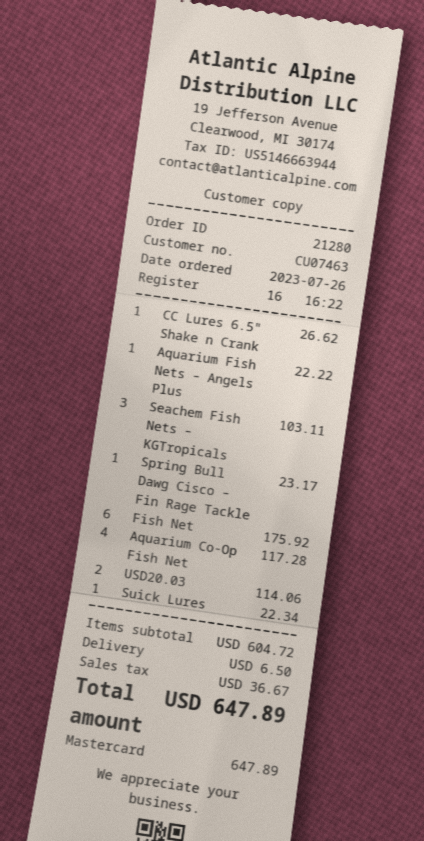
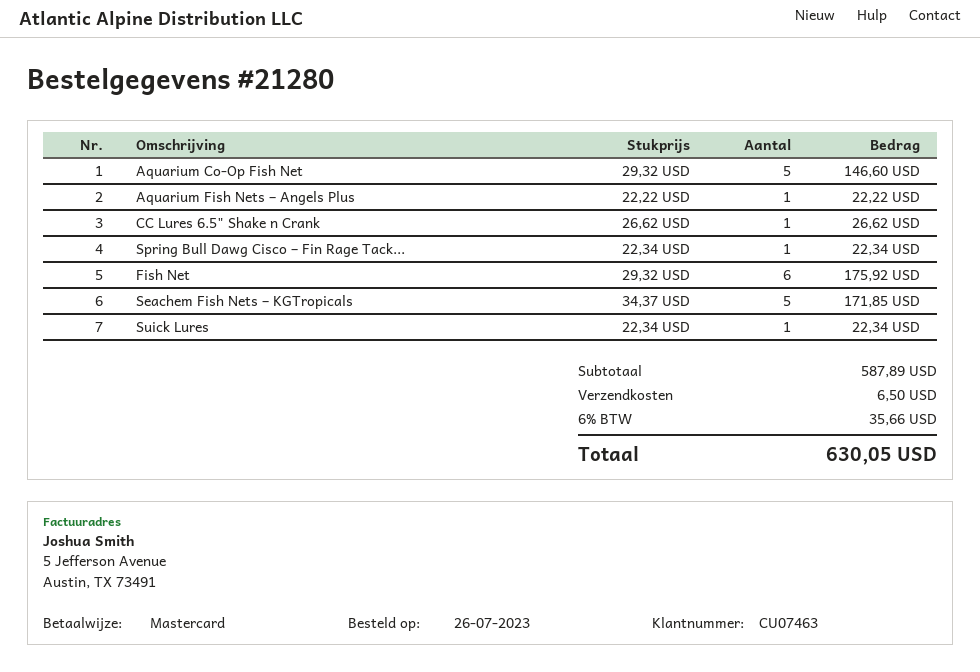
Seachem Fish Nets – KGTropicals: 3 for 103.11 -> 5 for 171.85
Spring Bull Dawg Cisco – Fin Rage Tackle: 1 for 23.17 -> 1 for 22.34
Aquarium Co-Op Fish Net: 4 for 117.28 -> 5 for 146.60
USD20.03: 2 for 114.06 -> none
subtotal: 604.72 -> 587.89
tax: 36.67 -> 35.66
total: 647.89 -> 630.05

